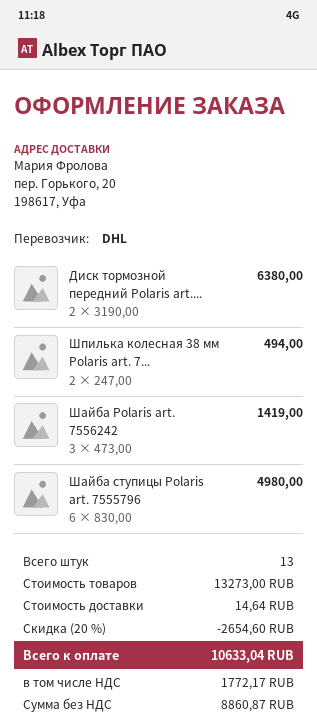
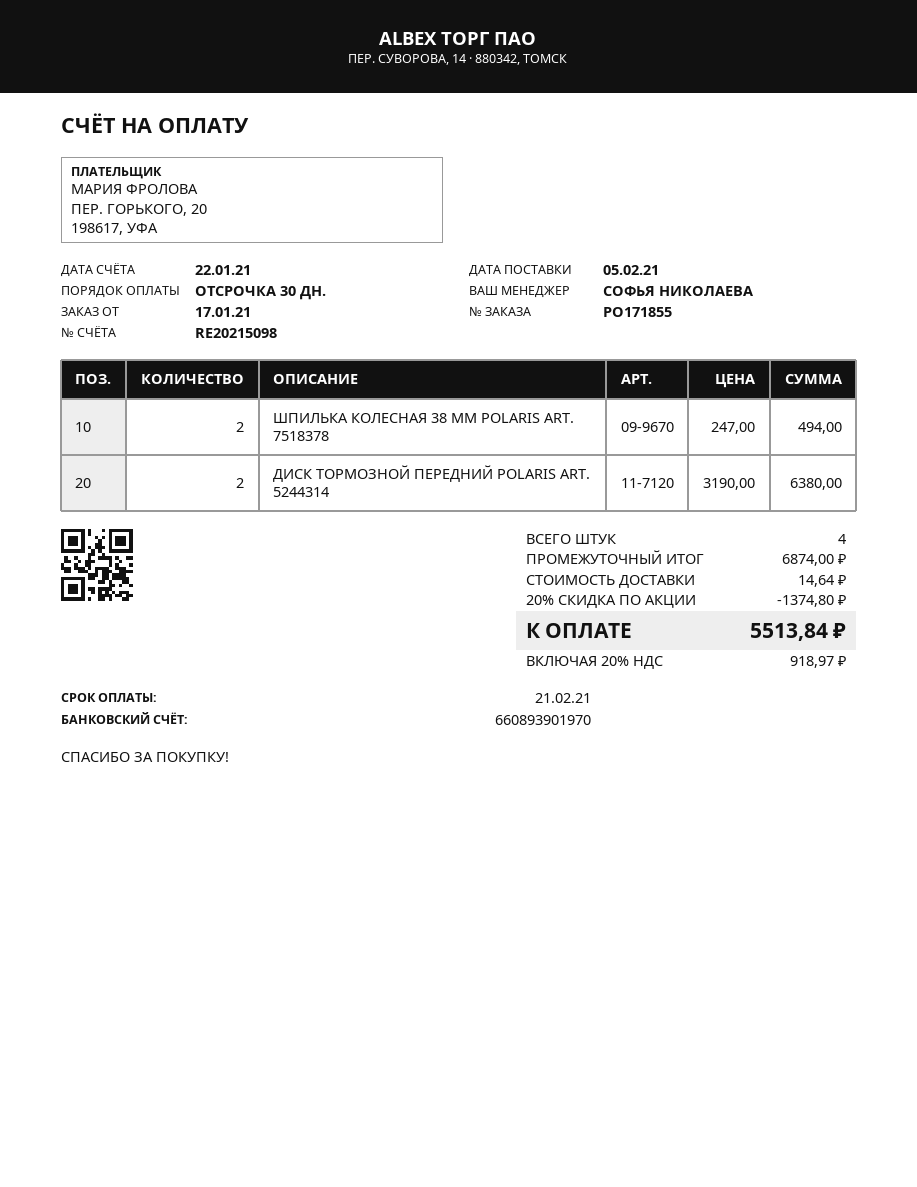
Шайба Polaris art. 7556242: 3 x 473.00 = 1419.00 -> none
Шайба ступицы Polaris art. 7555796: 6 x 830.00 = 4980.00 -> none
total quantity: 13 -> 4
subtotal: 13273.00 -> 6874.00
discount: 20% = 2654.60 -> 20% = 1374.80
tax: 1772.17 -> 918.97
total: 10633.04 -> 5513.84

